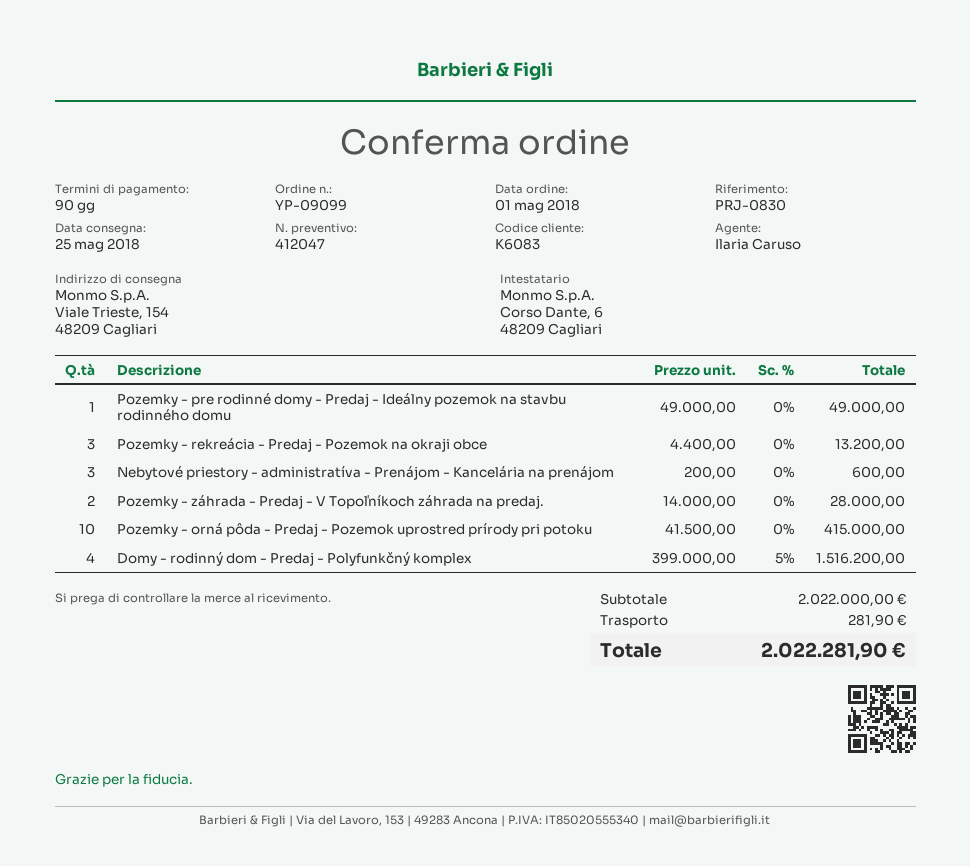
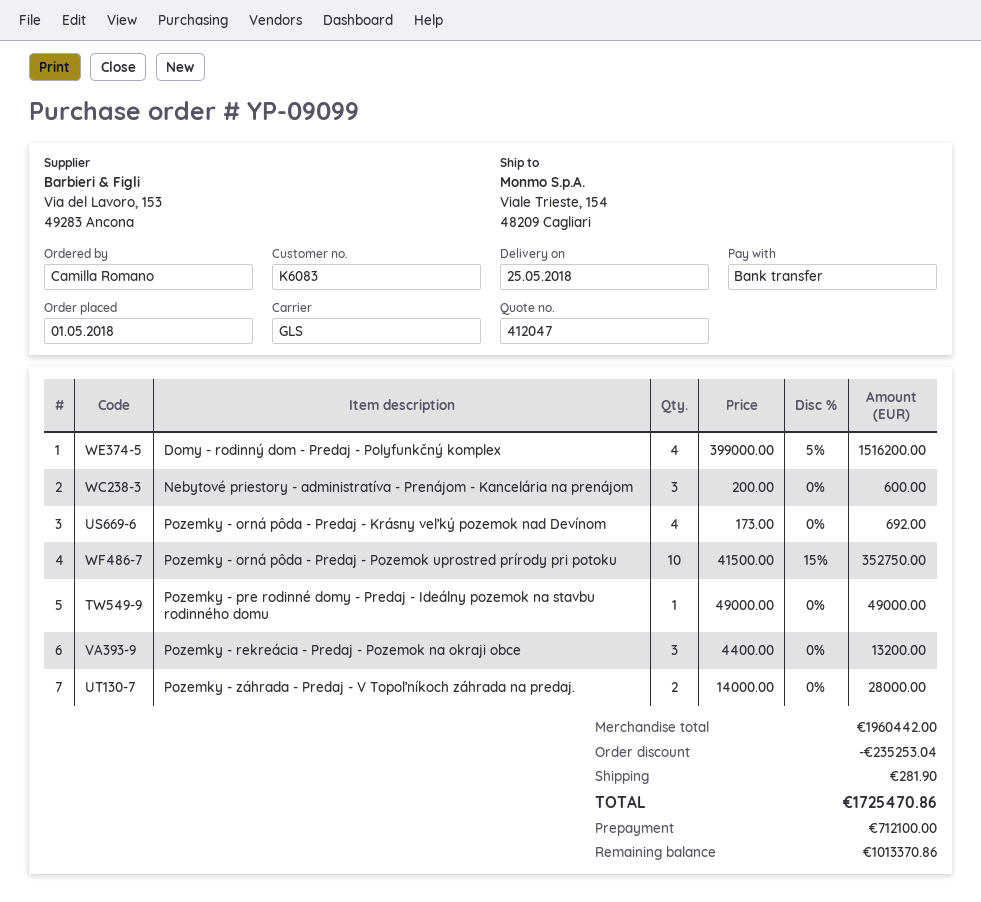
Pozemky - orná pôda - Predaj - Pozemok uprostred prírody pri potoku: 10 x 41500.00 = 415000.00 -> 10 x 41500.00 - 15% = 352750.00
Pozemky - orná pôda - Predaj - Krásny veľký pozemok nad Devínom: none -> 4 x 173.00 = 692.00
subtotal: 2022000.00 -> 1960442.00
discount: none -> 235253.04
total: 2022281.90 -> 1725470.86

